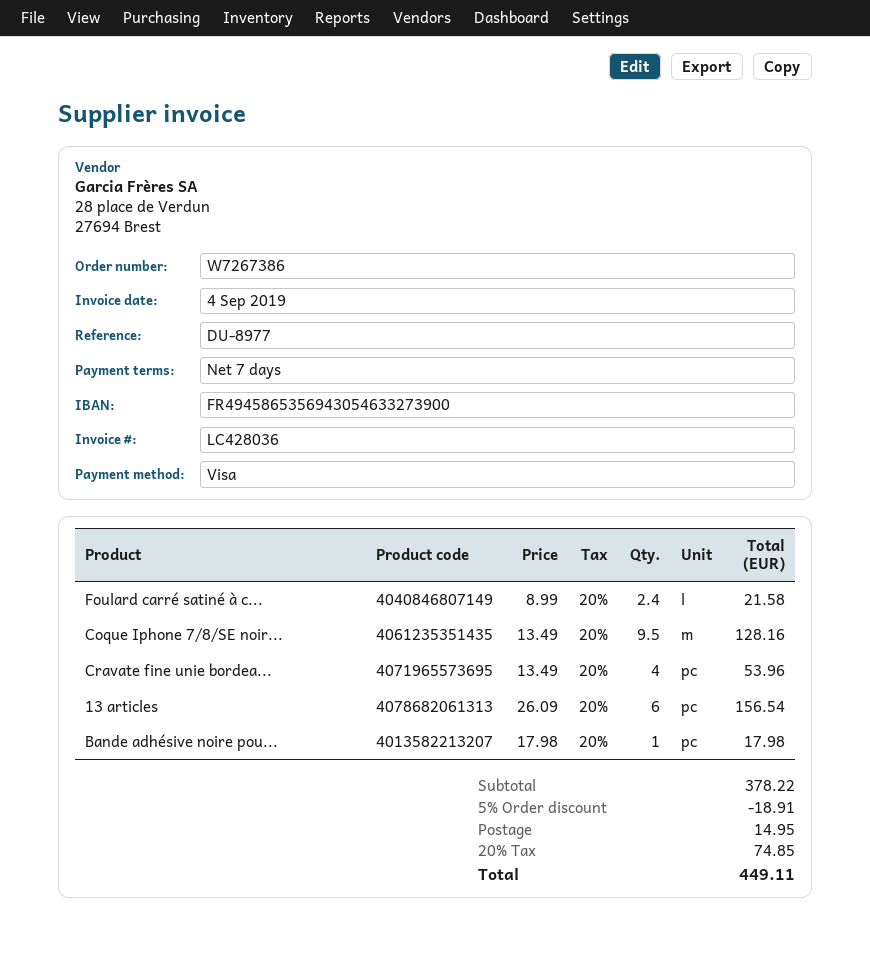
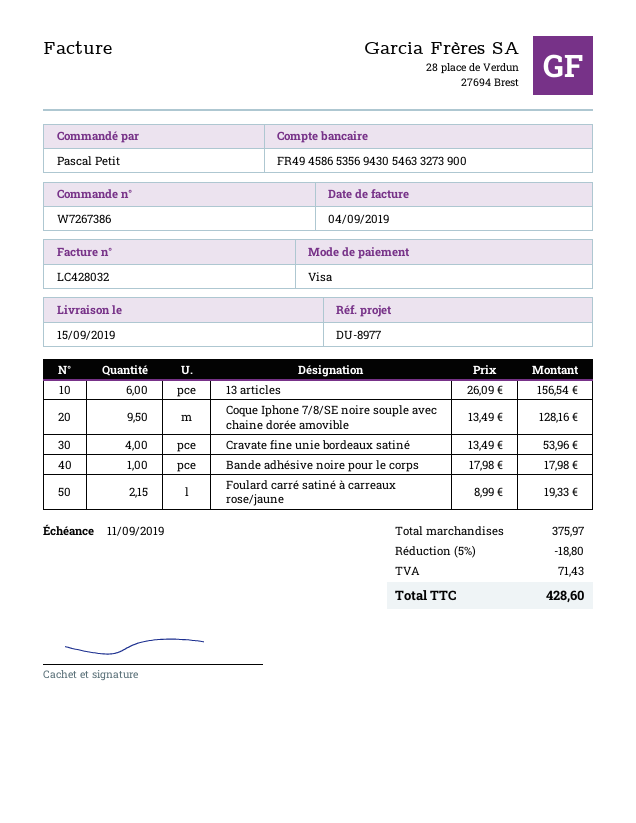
invoice number: LC428036 -> LC428032
Foulard carré satiné à c...: 2.4 x 8.99 = 21.58 -> 2.15 x 8.99 = 19.33
subtotal: 378.22 -> 375.97
discount: 5% = 18.91 -> 5% = 18.80
shipping: 14.95 -> none
tax: 74.85 -> 71.43
total: 449.11 -> 428.60

